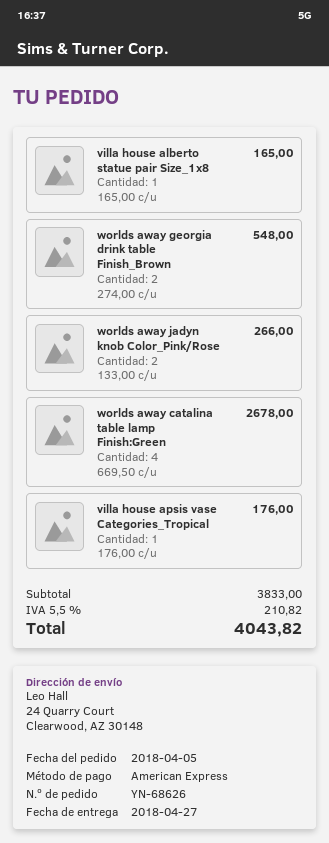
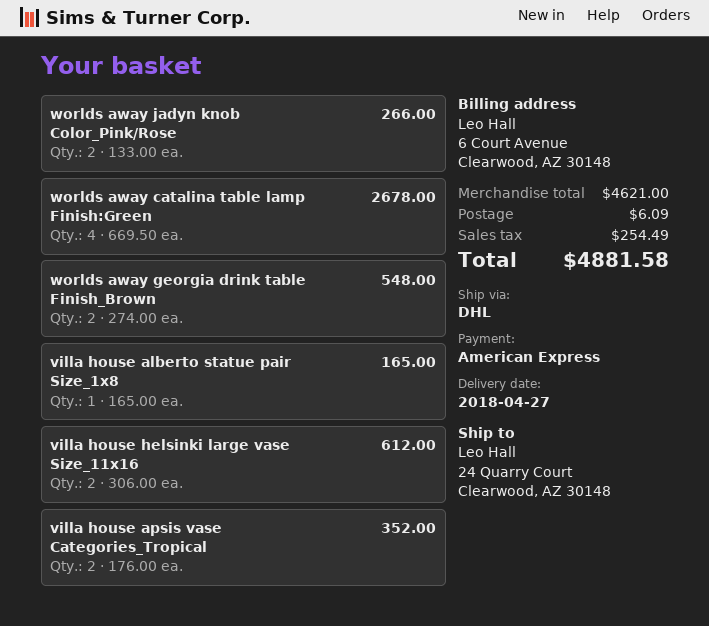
villa house apsis vase Categories_Tropical: 1 x 176.00 = 176.00 -> 2 x 176.00 = 352.00
villa house helsinki large vase Size_11x16: none -> 2 x 306.00 = 612.00
subtotal: 3833.00 -> 4621.00
shipping: none -> 6.09
tax: 210.82 -> 254.49
total: 4043.82 -> 4881.58

